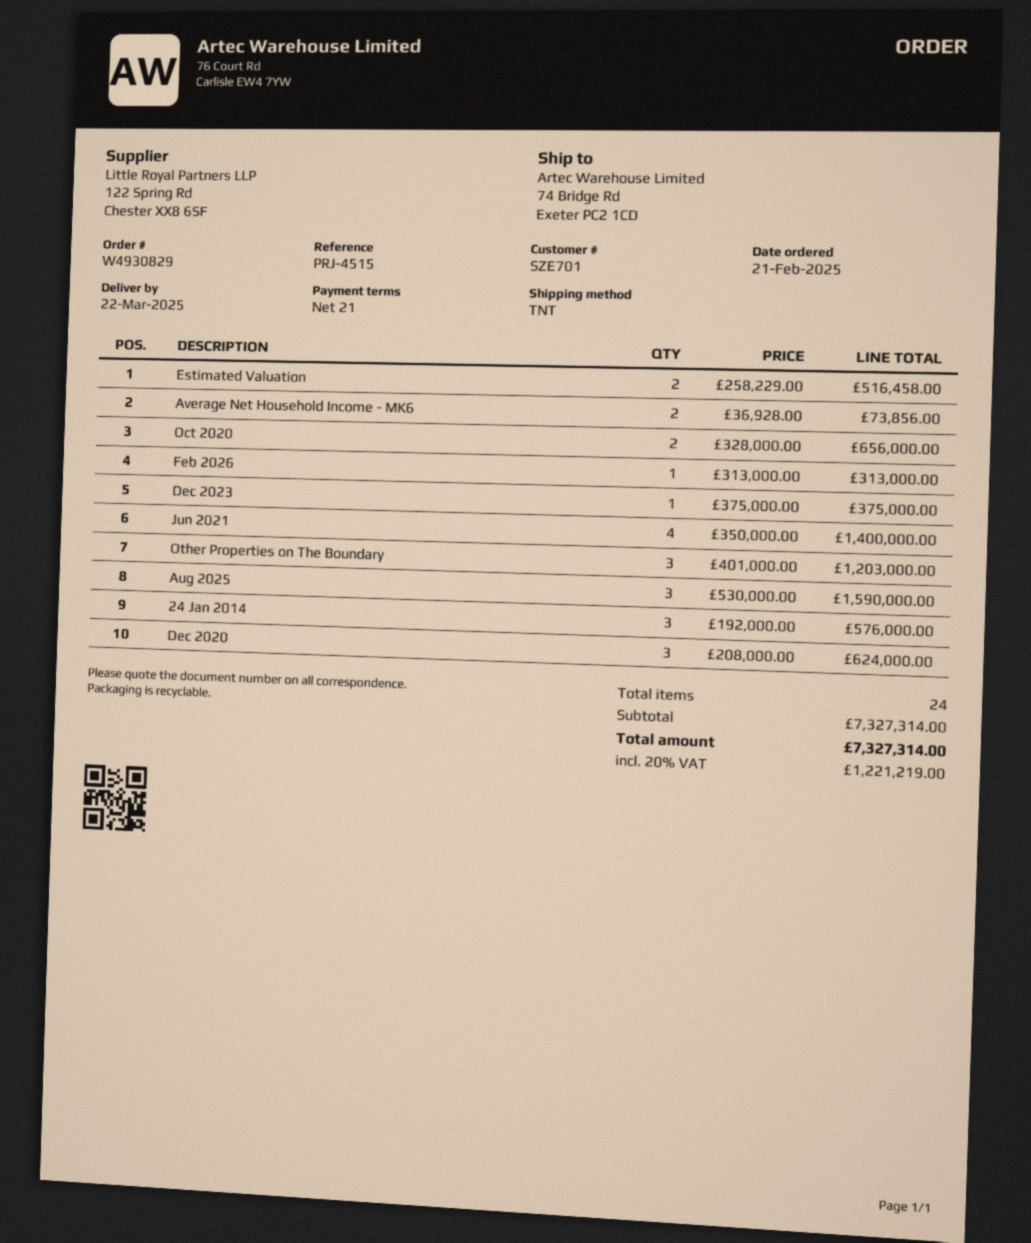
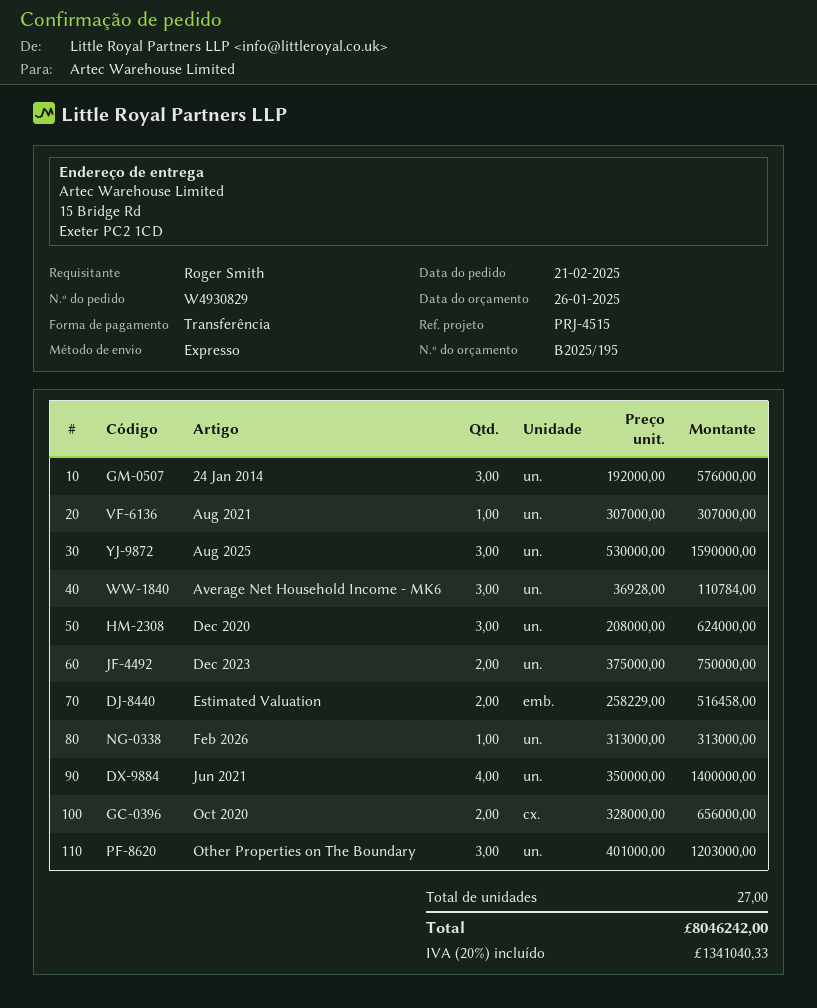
shipping method: TNT -> express
ship to: 74 Bridge Rd, Exeter PC2 1CD -> 15 Bridge Rd, Exeter PC2 1CD
Average Net Household Income - MK6: 2 x 36928.00 = 73856.00 -> 3 x 36928.00 = 110784.00
Dec 2023: 1 x 375000.00 = 375000.00 -> 2 x 375000.00 = 750000.00
Aug 2021: none -> 1 x 307000.00 = 307000.00
total quantity: 24 -> 27
tax: 20% = 1221219.00 -> 20% = 1341040.33
total: 7327314.00 -> 8046242.00

